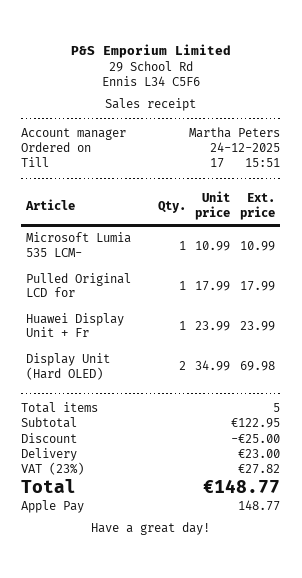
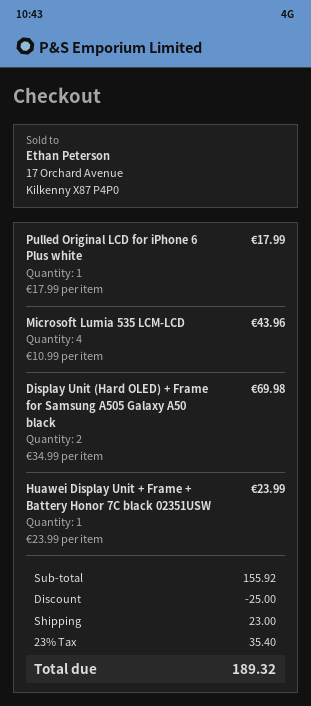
Microsoft Lumia 535 LCM-: 1 x 10.99 = 10.99 -> 4 x 10.99 = 43.96
subtotal: 122.95 -> 155.92
tax: 23% = 27.82 -> 23% = 35.40
total: 148.77 -> 189.32

